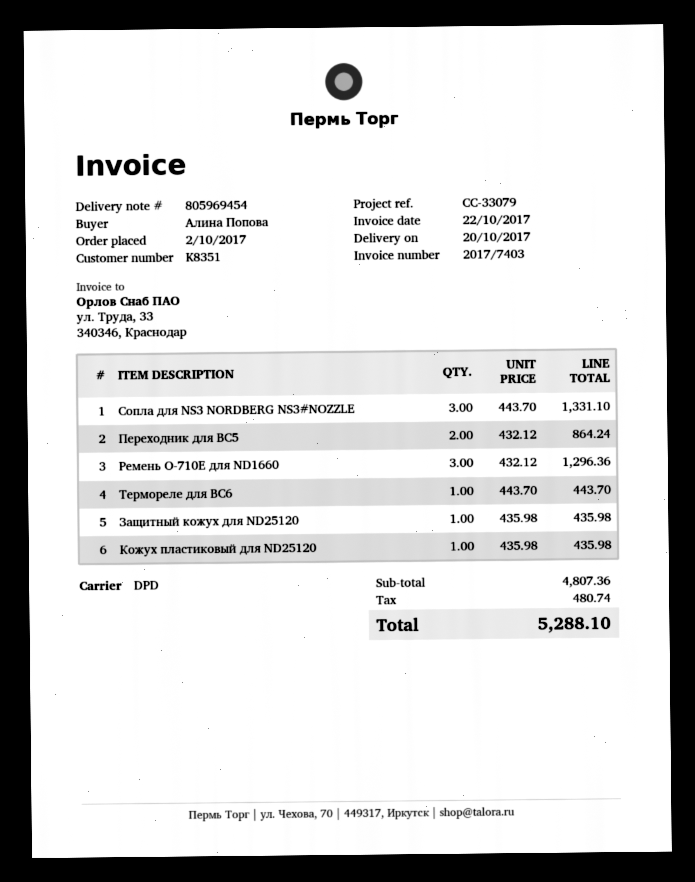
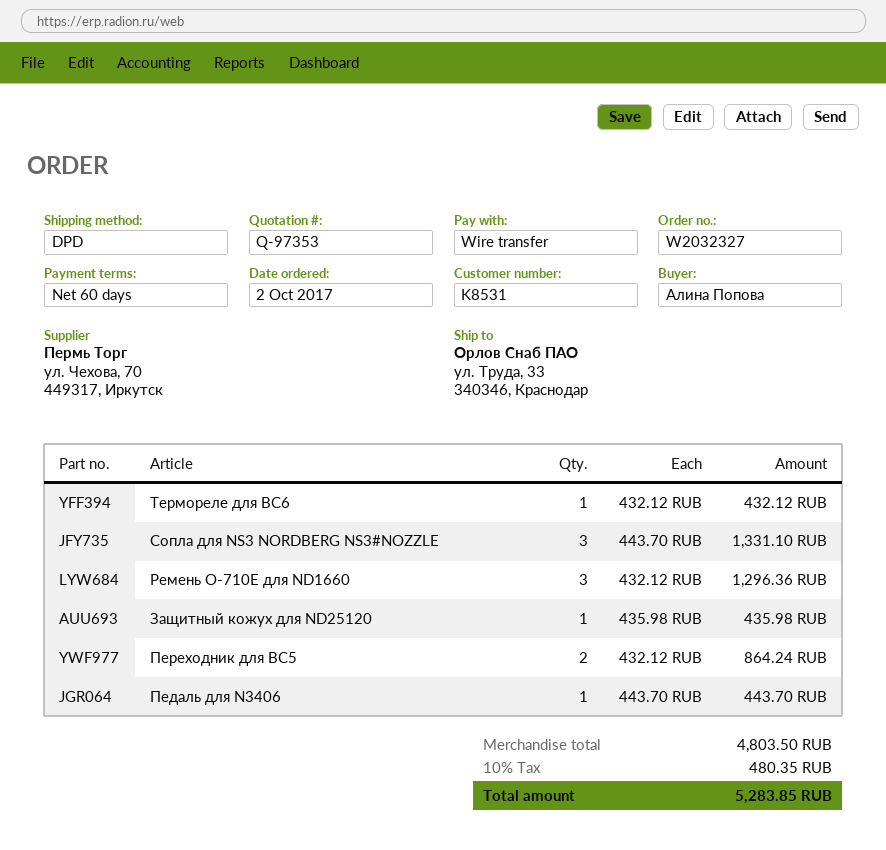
customer number: K8351 -> K8531
Термореле для BC6: 1 x 443.70 = 443.70 -> 1 x 432.12 = 432.12
Кожух пластиковый для ND25120: 1 x 435.98 = 435.98 -> none
Педаль для N3406: none -> 1 x 443.70 = 443.70
subtotal: 4807.36 -> 4803.50
tax: 480.74 -> 480.35
total: 5288.10 -> 5283.85

